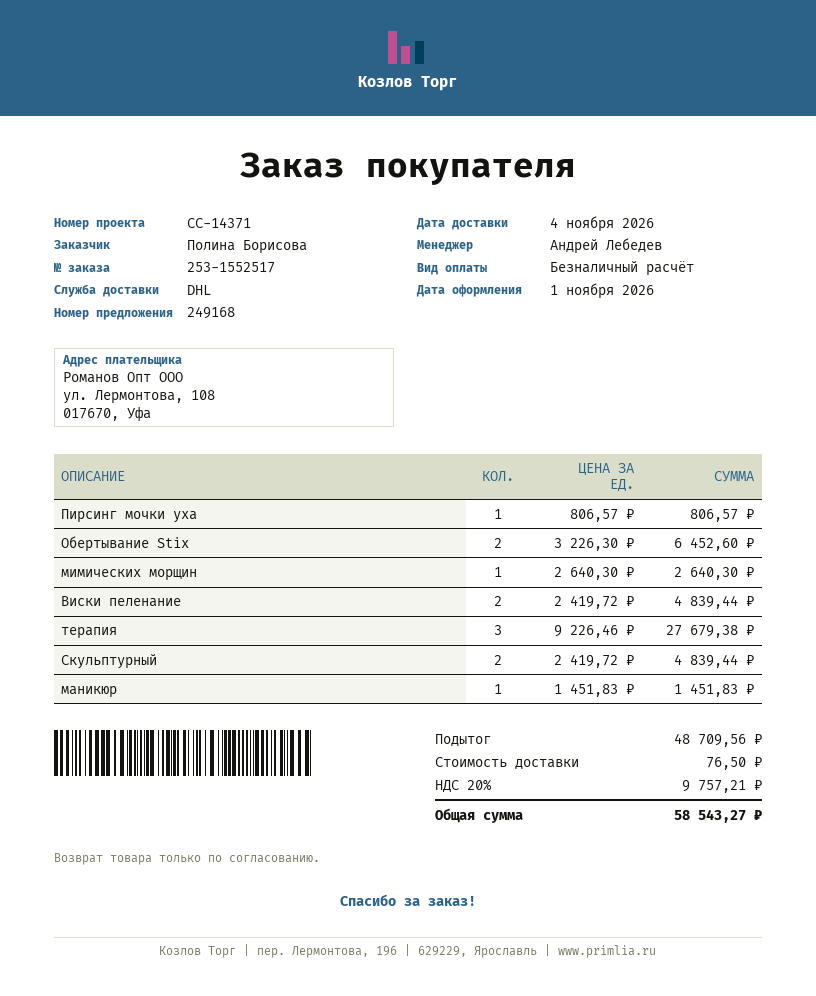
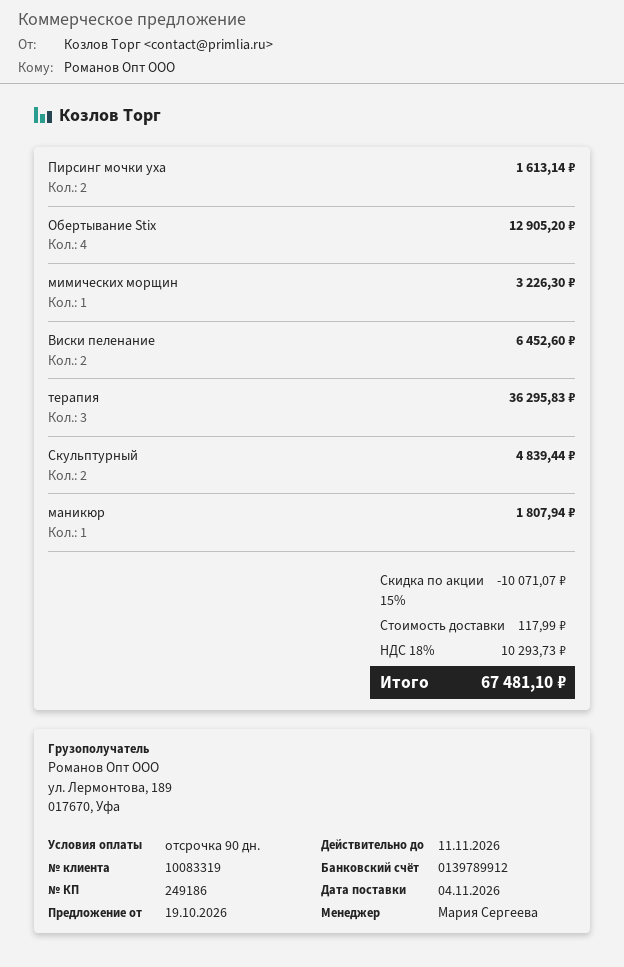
quote number: 249168 -> 249186
sales rep: Андрей Лебедев -> Мария Сергеева
Пирсинг мочки уха: 1 for 806.57 -> 2 for 1613.14
Обертывание Stix: 2 for 6452.60 -> 4 for 12905.20
мимических морщин: 1 for 2640.30 -> 1 for 3226.30
Виски пеленание: 2 for 4839.44 -> 2 for 6452.60
терапия: 3 for 27679.38 -> 3 for 36295.83
маникюр: 1 for 1451.83 -> 1 for 1807.94
discount: none -> 15% = 10071.07
shipping: 76.50 -> 117.99
tax: 20% = 9757.21 -> 18% = 10293.73
total: 58543.27 -> 67481.10

